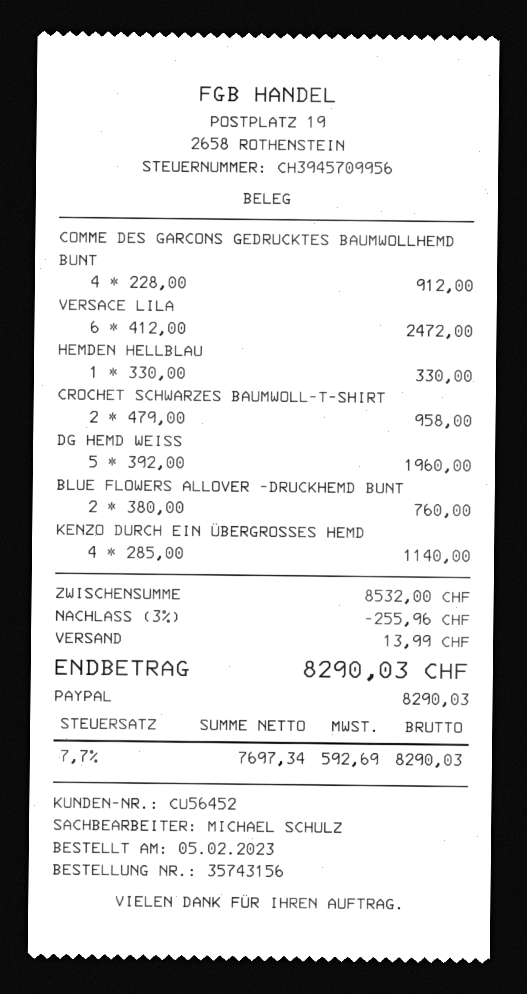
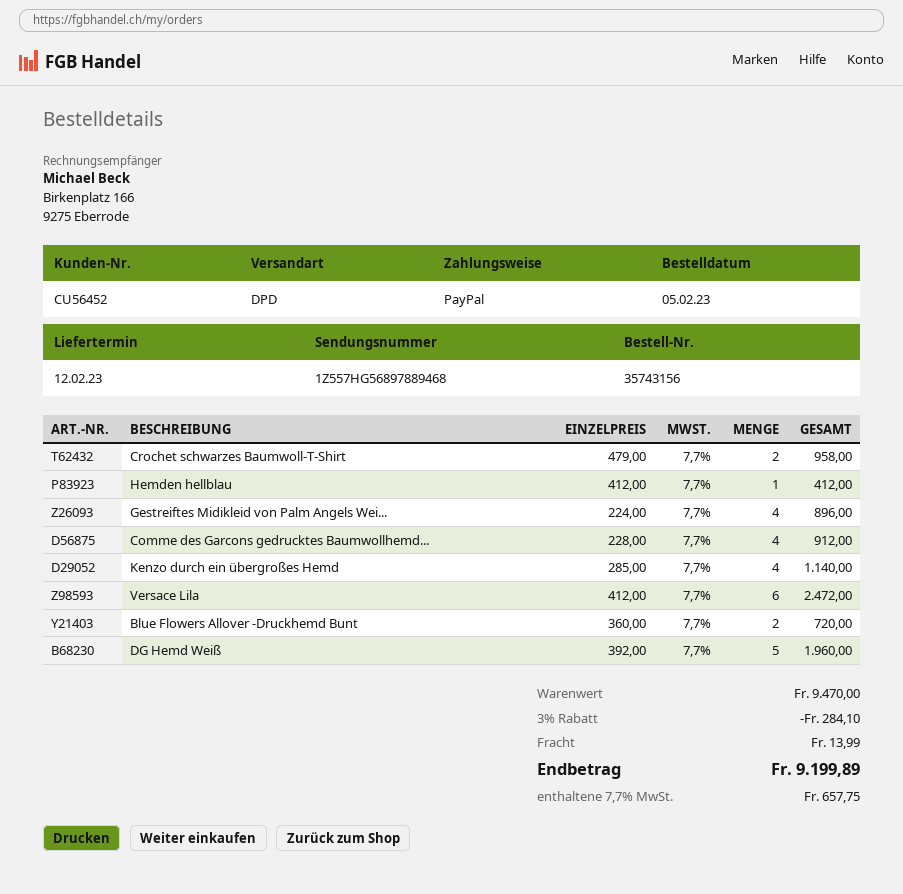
HEMDEN HELLBLAU: 1 x 330.00 = 330.00 -> 1 x 412.00 = 412.00
BLUE FLOWERS ALLOVER -DRUCKHEMD BUNT: 2 x 380.00 = 760.00 -> 2 x 360.00 = 720.00
Gestreiftes Midikleid von Palm Angels Wei...: none -> 4 x 224.00 = 896.00
subtotal: 8532.00 -> 9470.00
discount: 3% = 255.96 -> 3% = 284.10
tax: 7.7% = 592.69 -> 7.7% = 657.75
total: 8290.03 -> 9199.89

